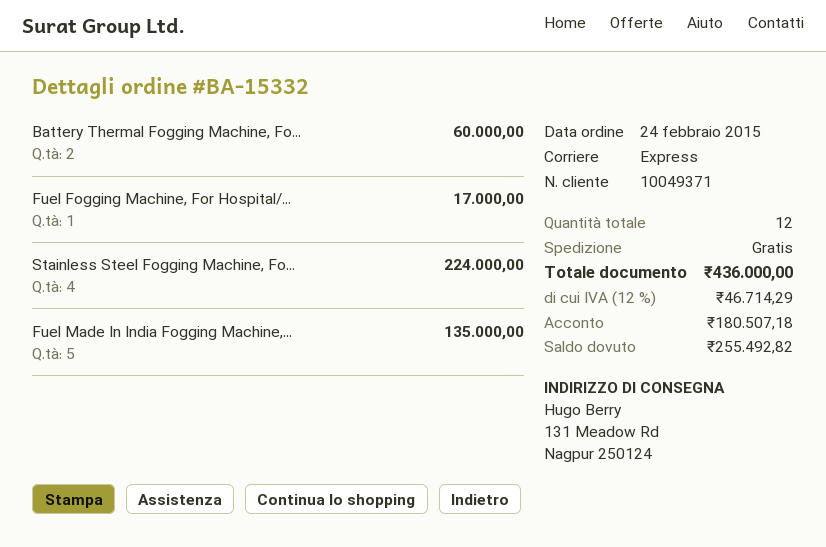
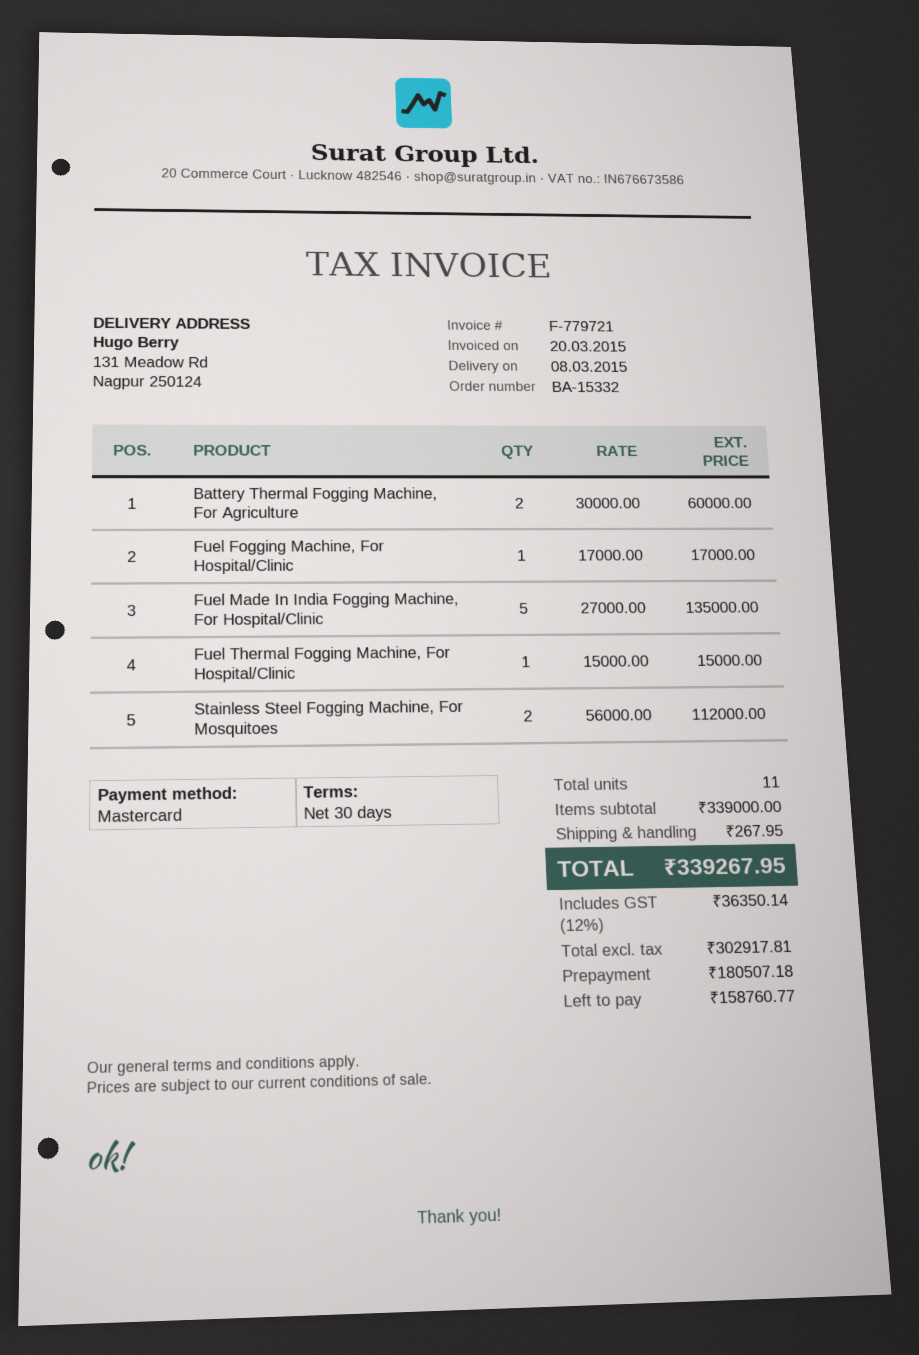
Stainless Steel Fogging Machine, Fo...: 4 for 224000.00 -> 2 for 112000.00
Fuel Thermal Fogging Machine, For Hospital/Clinic: none -> 1 for 15000.00
total quantity: 12 -> 11
shipping: 0.00 -> 267.95
tax: 12% = 46714.29 -> 12% = 36350.14
total: 436000.00 -> 339267.95
balance: 255492.82 -> 158760.77

